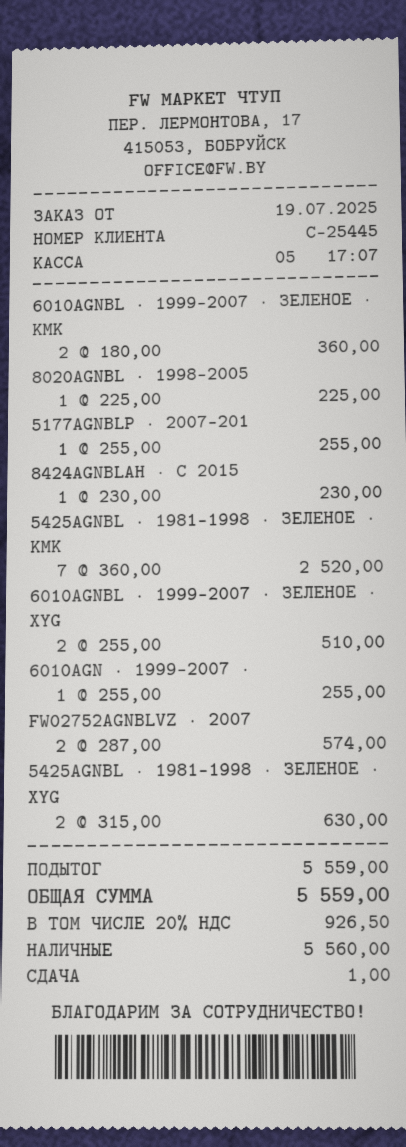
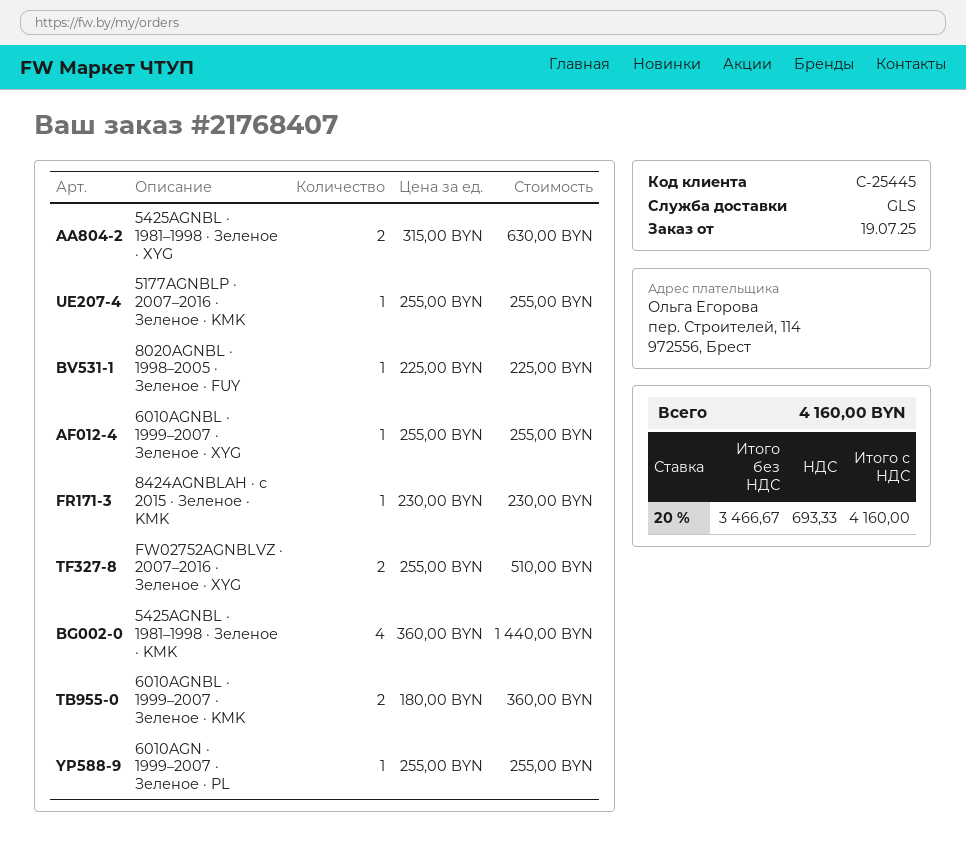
5425AGNBL · 1981–1998 · ЗЕЛЕНОЕ · KMK: 7 x 360.00 = 2520.00 -> 4 x 360.00 = 1440.00
6010AGNBL · 1999–2007 · ЗЕЛЕНОЕ · XYG: 2 x 255.00 = 510.00 -> 1 x 255.00 = 255.00
FW02752AGNBLVZ · 2007: 2 x 287.00 = 574.00 -> 2 x 255.00 = 510.00
tax: 20% = 926.50 -> 20% = 693.33
total: 5559.00 -> 4160.00

